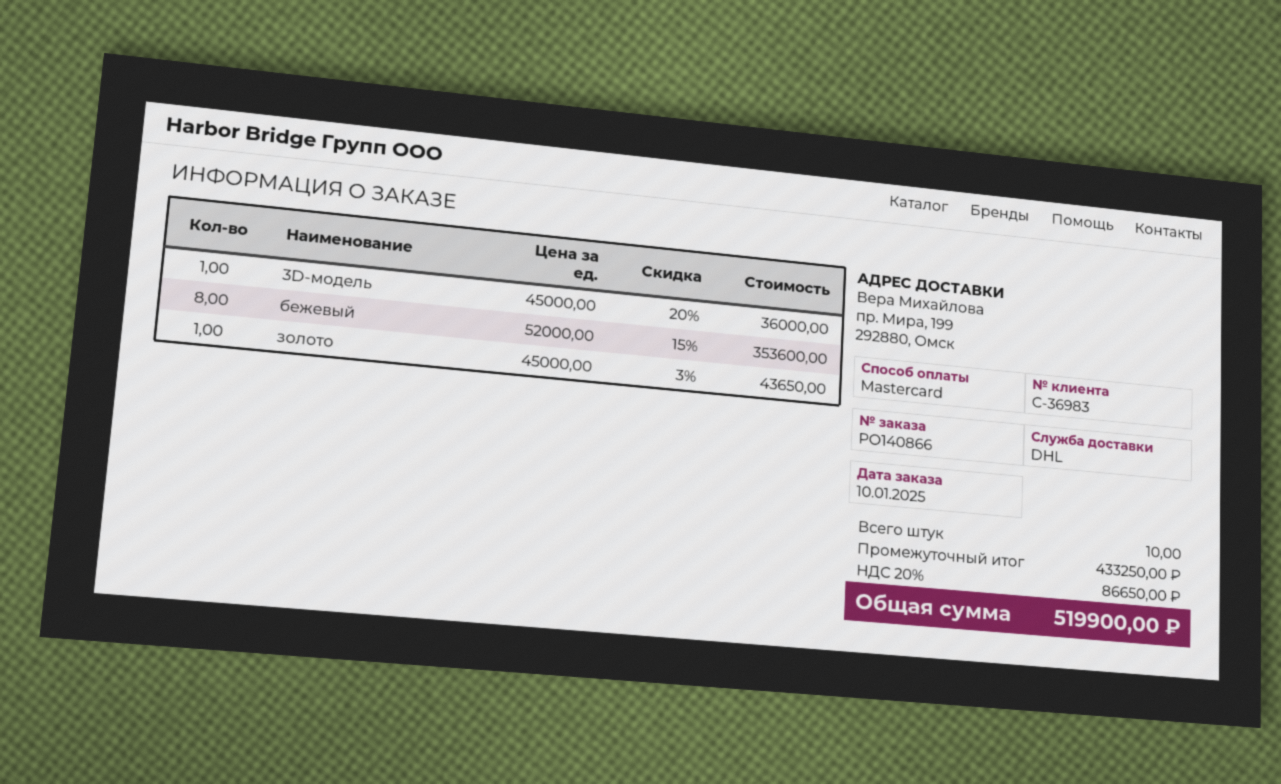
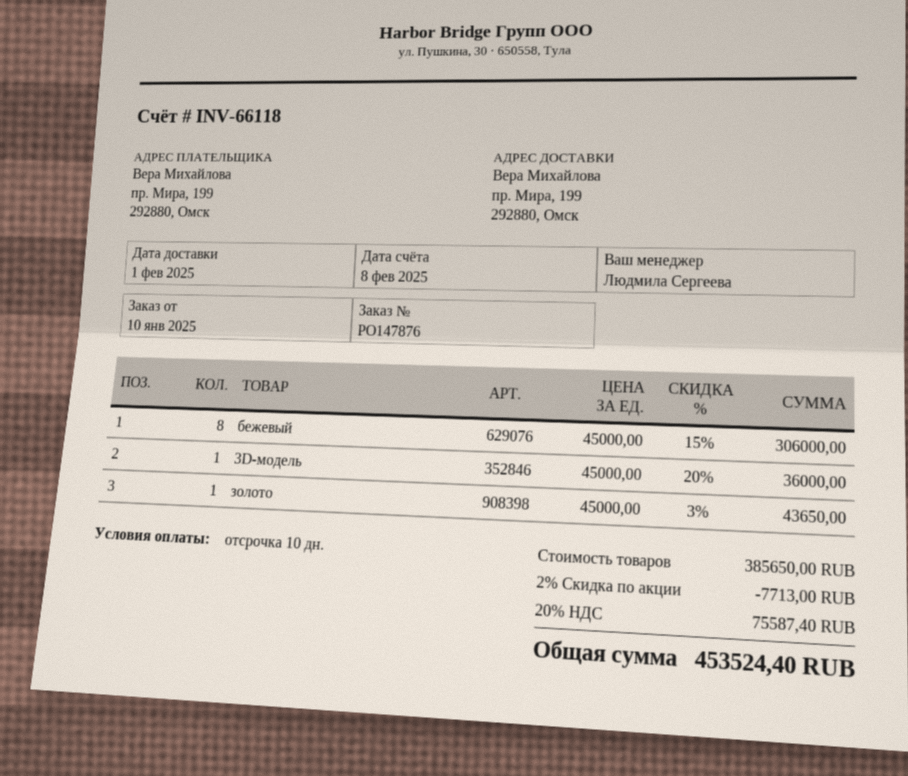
order number: PO140866 -> PO147876
бежевый: 8 x 52000.00 - 15% = 353600.00 -> 8 x 45000.00 - 15% = 306000.00
subtotal: 433250.00 -> 385650.00
discount: none -> 2% = 7713.00
tax: 20% = 86650.00 -> 20% = 75587.40
total: 519900.00 -> 453524.40

